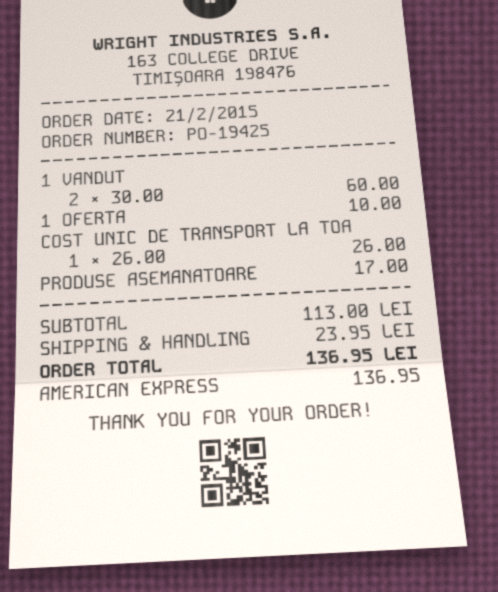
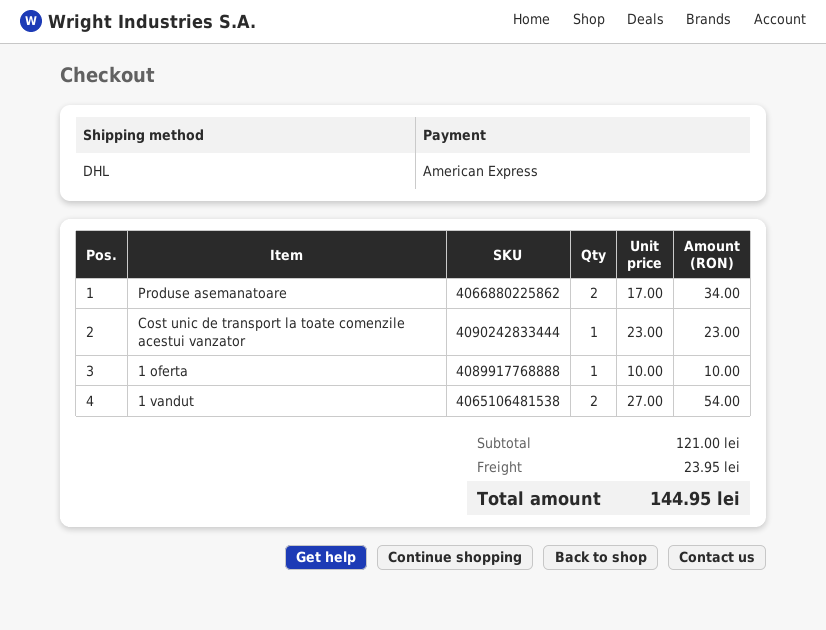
1 VANDUT: 2 x 30.00 = 60.00 -> 2 x 27.00 = 54.00
COST UNIC DE TRANSPORT LA TOA: 1 x 26.00 = 26.00 -> 1 x 23.00 = 23.00
PRODUSE ASEMANATOARE: 1 x 17.00 = 17.00 -> 2 x 17.00 = 34.00
subtotal: 113.00 -> 121.00
total: 136.95 -> 144.95

